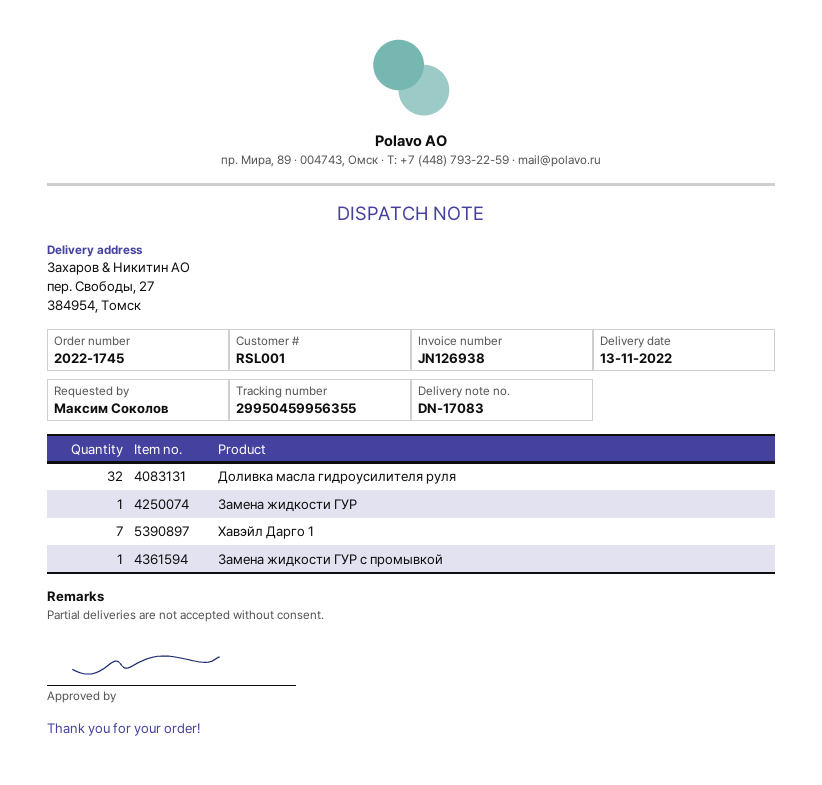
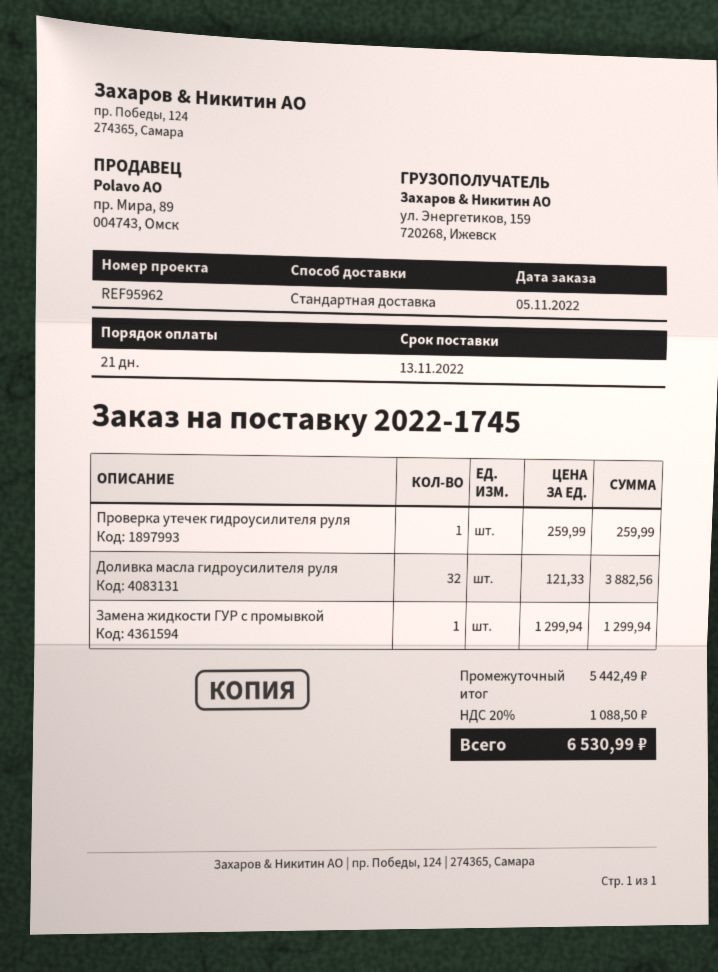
ship to: пер. Свободы, 27, 384954, Томск -> ул. Энергетиков, 159, 720268, Ижевск
Замена жидкости ГУР: 1 -> none
Хавэйл Дарго 1: 7 -> none
Проверка утечек гидроусилителя руля: none -> 1

